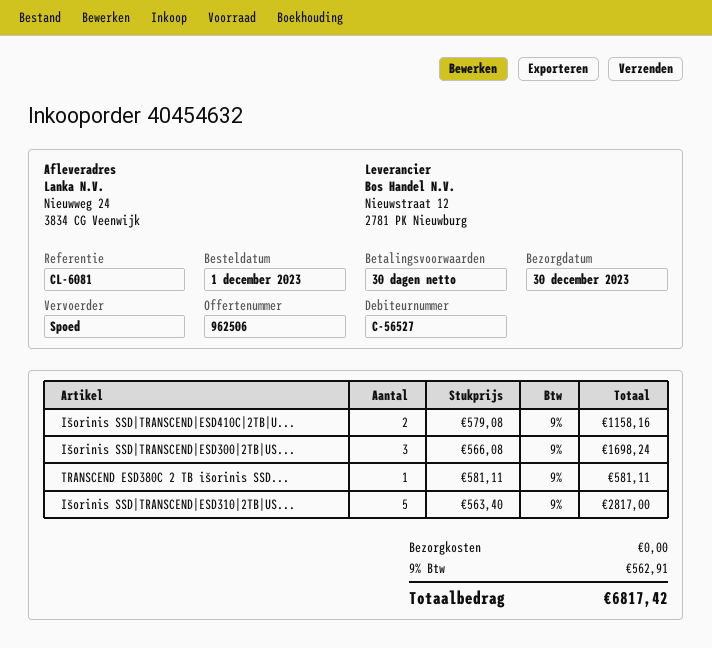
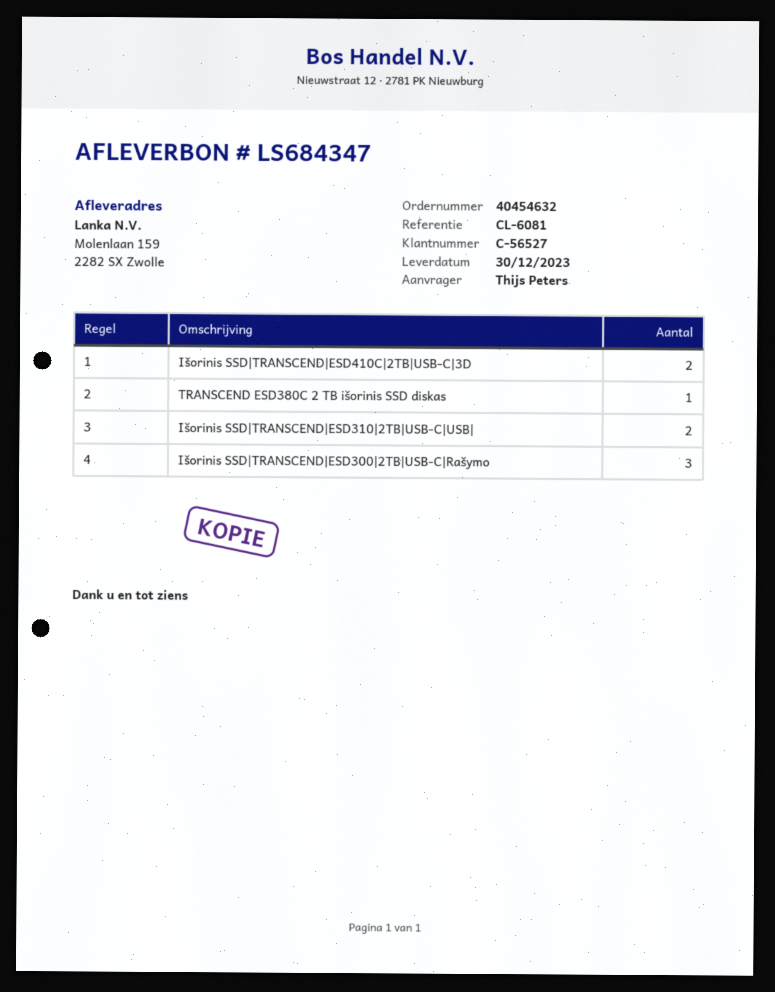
ship to: Nieuwweg 24, 3834 CG Veenwijk -> Molenlaan 159, 2282 SX Zwolle
Išorinis SSD|TRANSCEND|ESD310|2TB|US...: 5 -> 2

